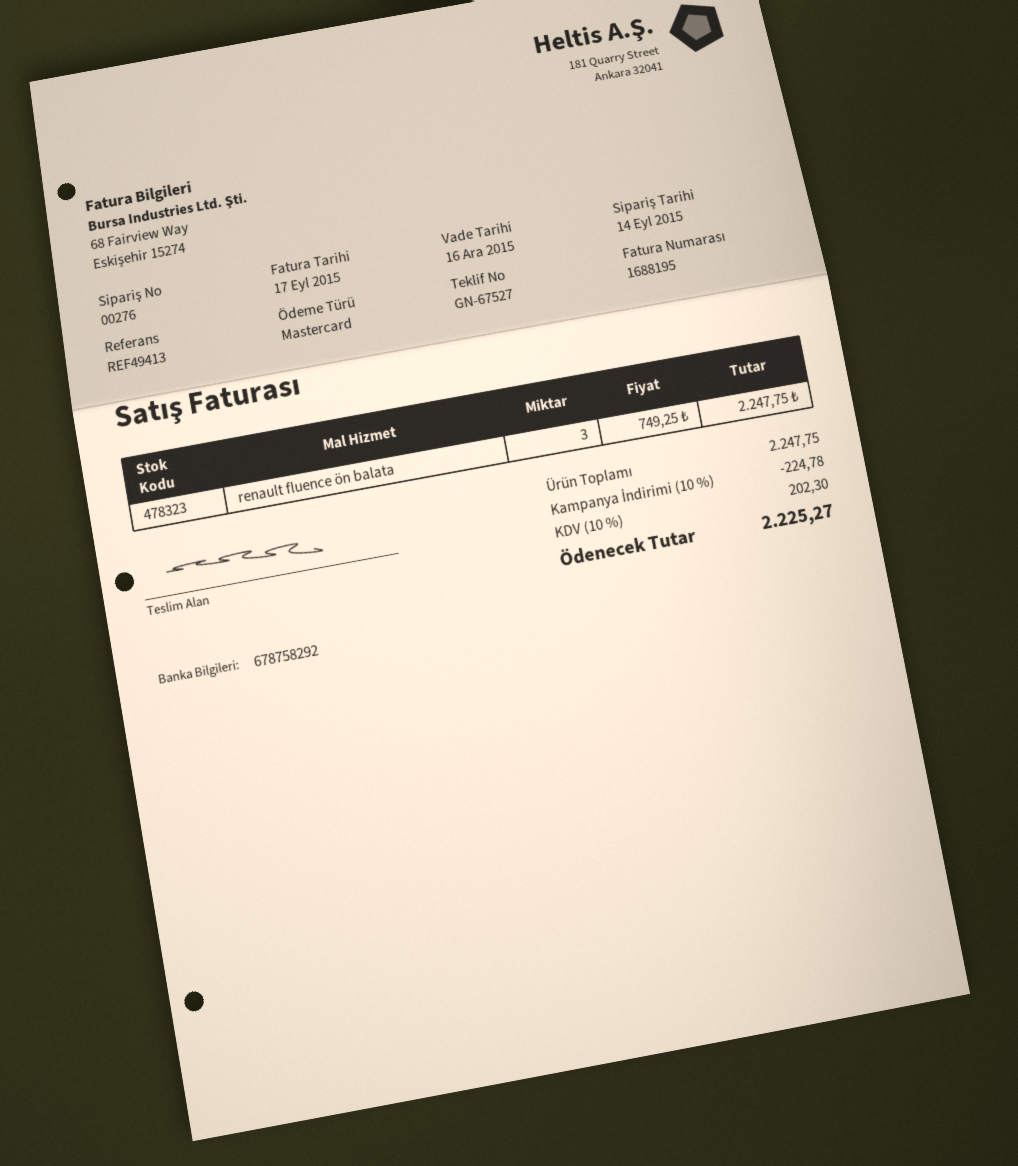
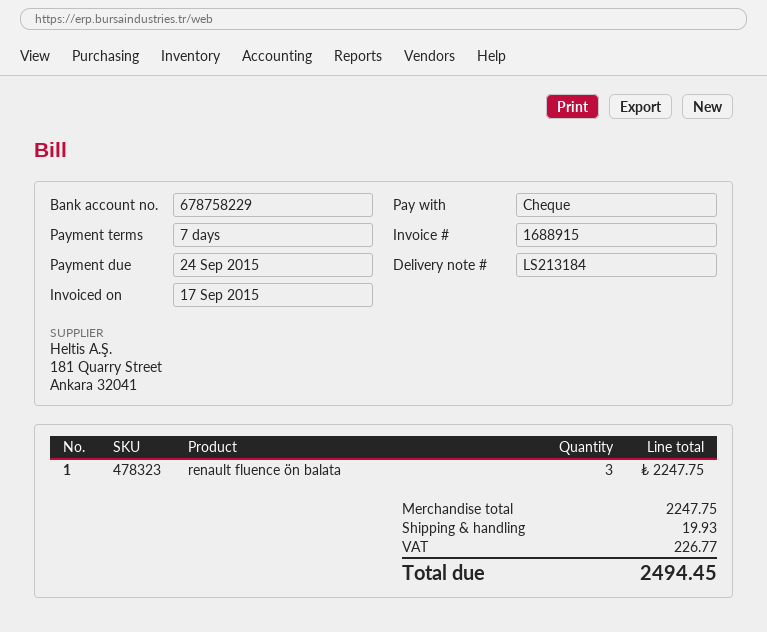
invoice number: 1688195 -> 1688915
due date: 2015-12-16 -> 2015-09-24
payment method: Mastercard -> cheque
bank account: 678758292 -> 678758229
discount: 10% = 224.78 -> none
shipping: none -> 19.93
tax: 202.30 -> 226.77
total: 2225.27 -> 2494.45

